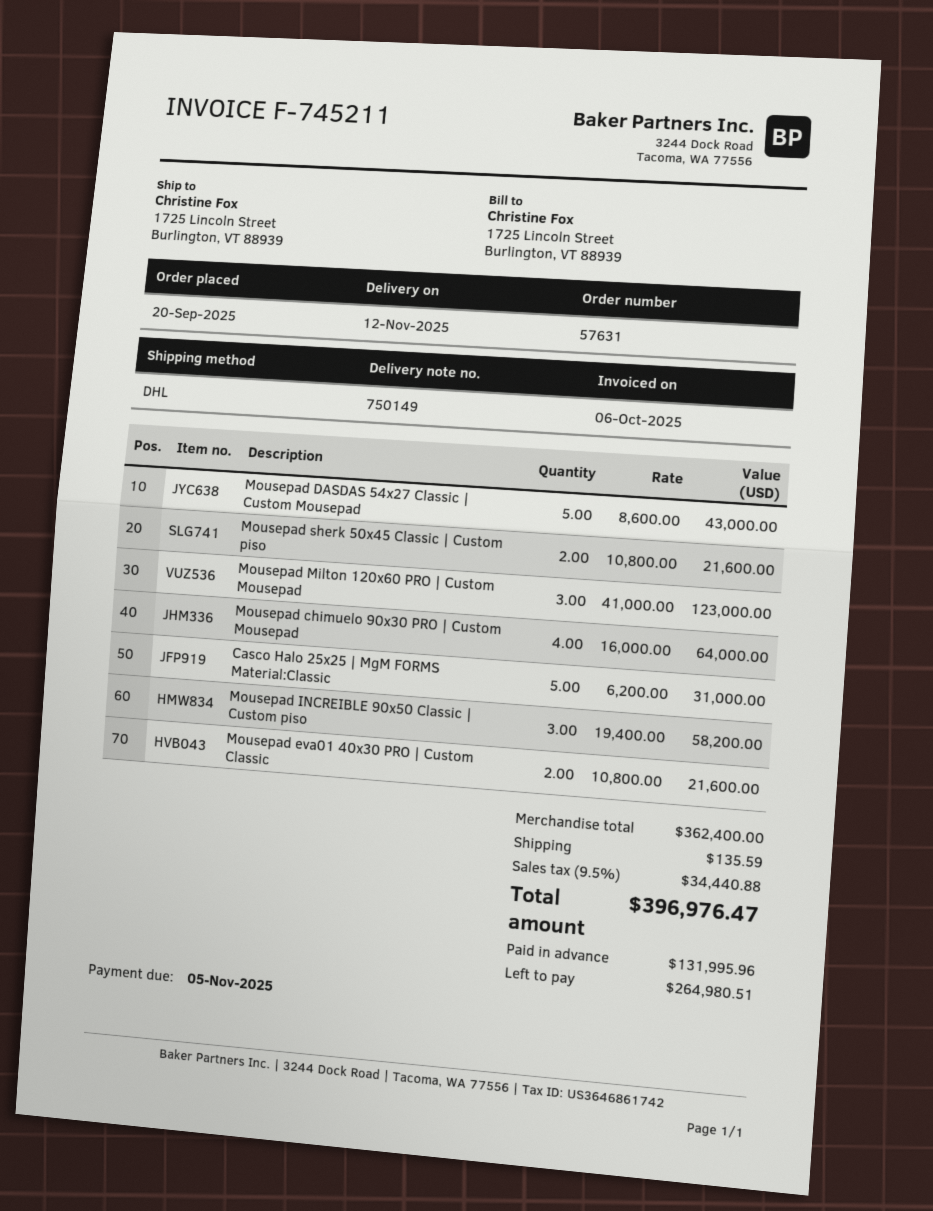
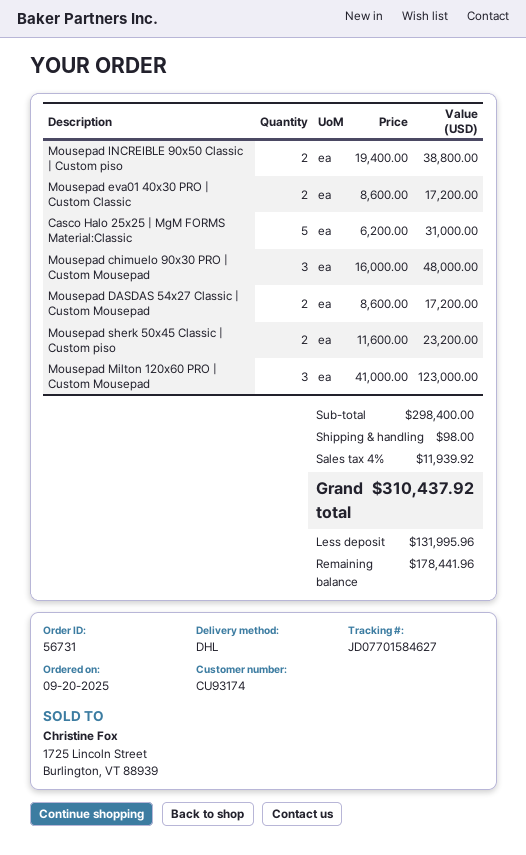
order number: 57631 -> 56731
Mousepad DASDAS 54x27 Classic | Custom Mousepad: 5 x 8600.00 = 43000.00 -> 2 x 8600.00 = 17200.00
Mousepad sherk 50x45 Classic | Custom piso: 2 x 10800.00 = 21600.00 -> 2 x 11600.00 = 23200.00
Mousepad chimuelo 90x30 PRO | Custom Mousepad: 4 x 16000.00 = 64000.00 -> 3 x 16000.00 = 48000.00
Mousepad INCREIBLE 90x50 Classic | Custom piso: 3 x 19400.00 = 58200.00 -> 2 x 19400.00 = 38800.00
Mousepad eva01 40x30 PRO | Custom Classic: 2 x 10800.00 = 21600.00 -> 2 x 8600.00 = 17200.00
subtotal: 362400.00 -> 298400.00
shipping: 135.59 -> 98.00
tax: 9.5% = 34440.88 -> 4% = 11939.92
total: 396976.47 -> 310437.92
balance: 264980.51 -> 178441.96

